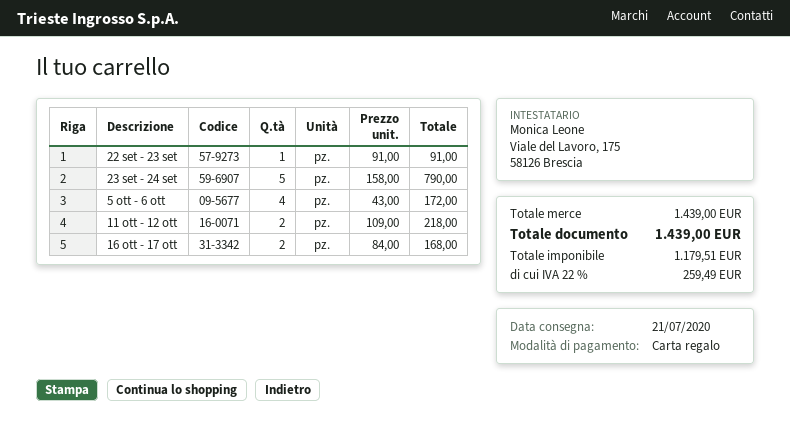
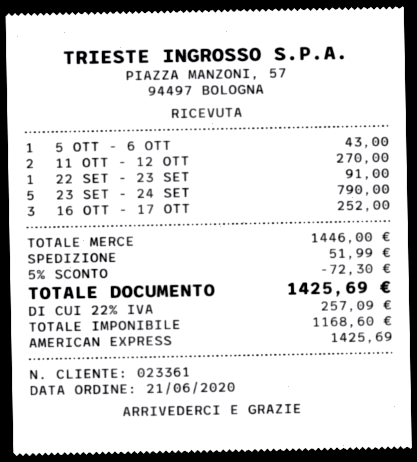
payment method: gift card -> American Express
5 ott - 6 ott: 4 for 172.00 -> 1 for 43.00
11 ott - 12 ott: 2 for 218.00 -> 2 for 270.00
16 ott - 17 ott: 2 for 168.00 -> 3 for 252.00
subtotal: 1439.00 -> 1446.00
discount: none -> 5% = 72.30
shipping: none -> 51.99
net: 1179.51 -> 1168.60
tax: 22% = 259.49 -> 22% = 257.09
total: 1439.00 -> 1425.69

